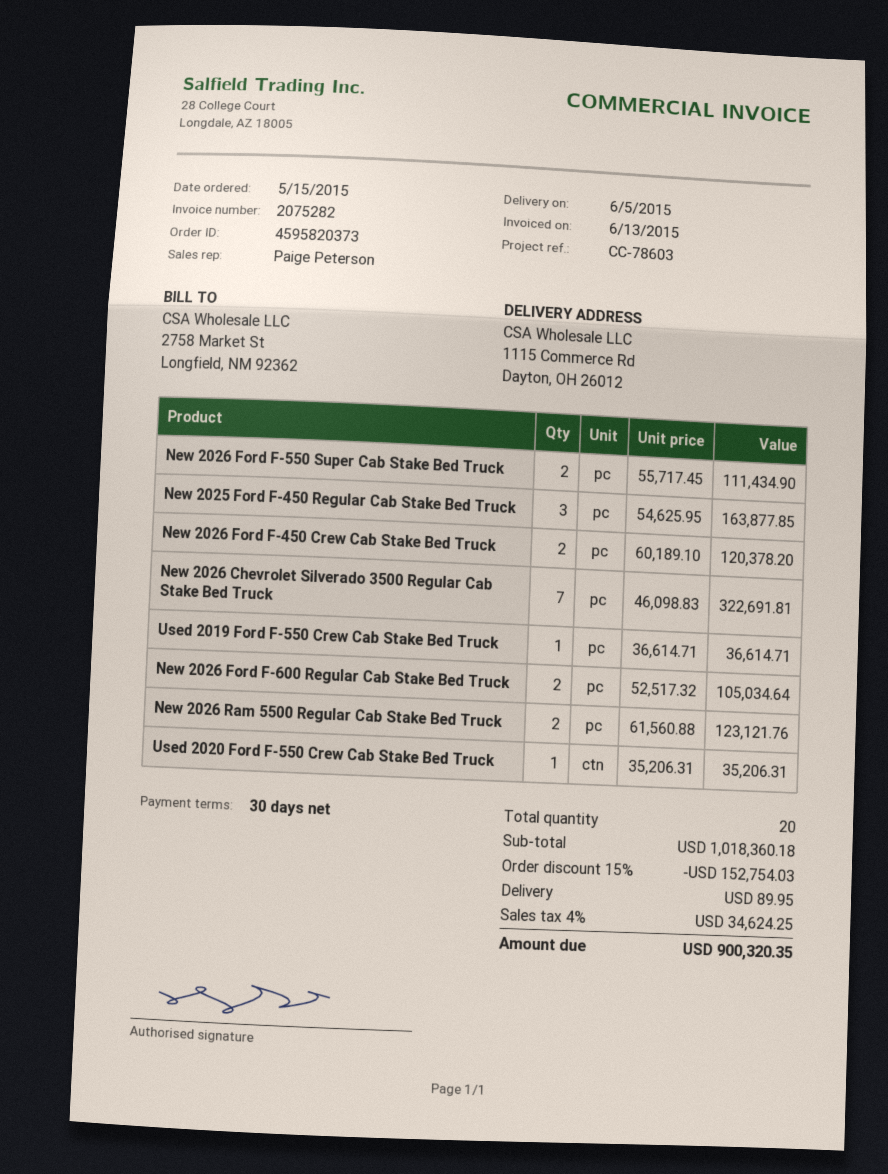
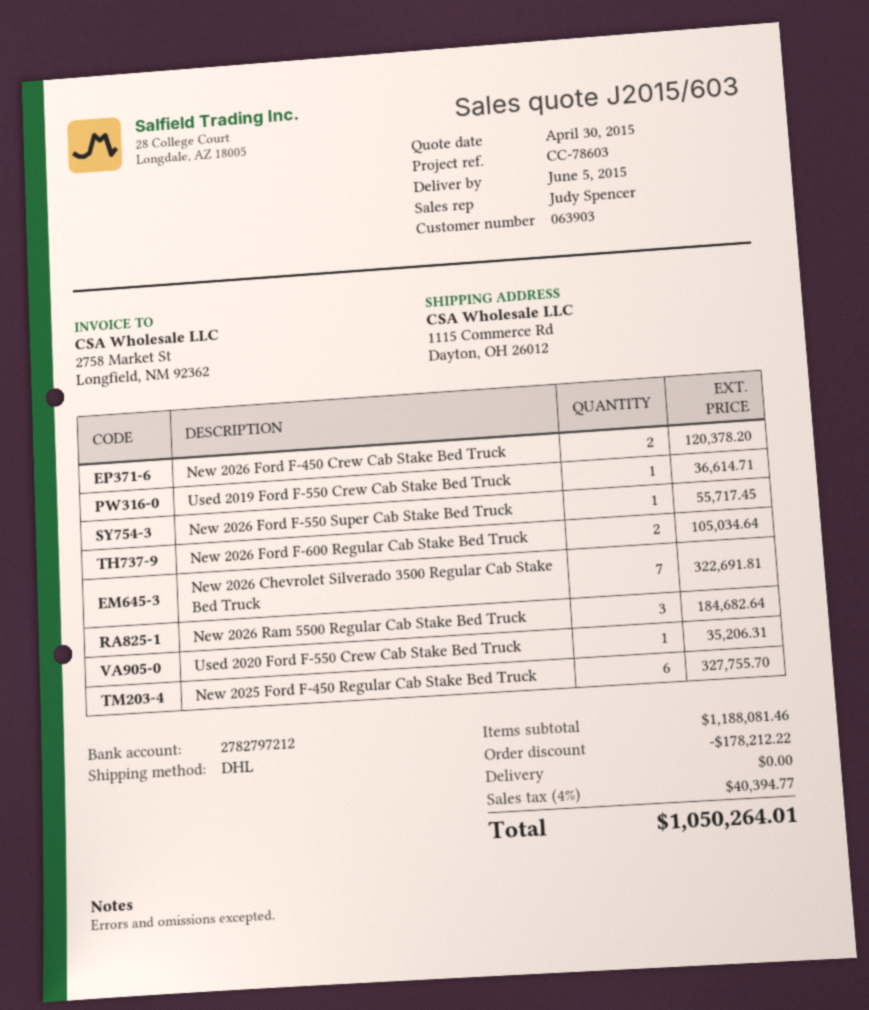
sales rep: Paige Peterson -> Judy Spencer
New 2026 Ford F-550 Super Cab Stake Bed Truck: 2 for 111434.90 -> 1 for 55717.45
New 2025 Ford F-450 Regular Cab Stake Bed Truck: 3 for 163877.85 -> 6 for 327755.70
New 2026 Ram 5500 Regular Cab Stake Bed Truck: 2 for 123121.76 -> 3 for 184682.64
subtotal: 1018360.18 -> 1188081.46
discount: 152754.03 -> 178212.22
shipping: 89.95 -> 0.00
tax: 4% = 34624.25 -> 4% = 40394.77
total: 900320.35 -> 1050264.01

